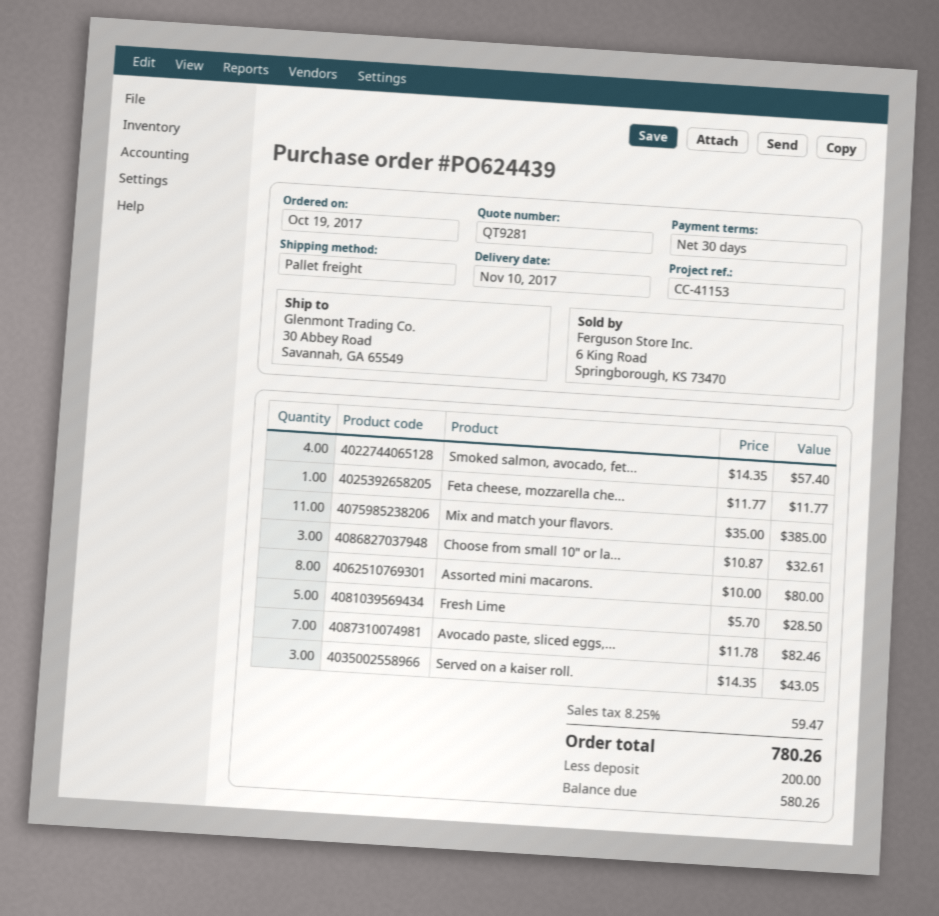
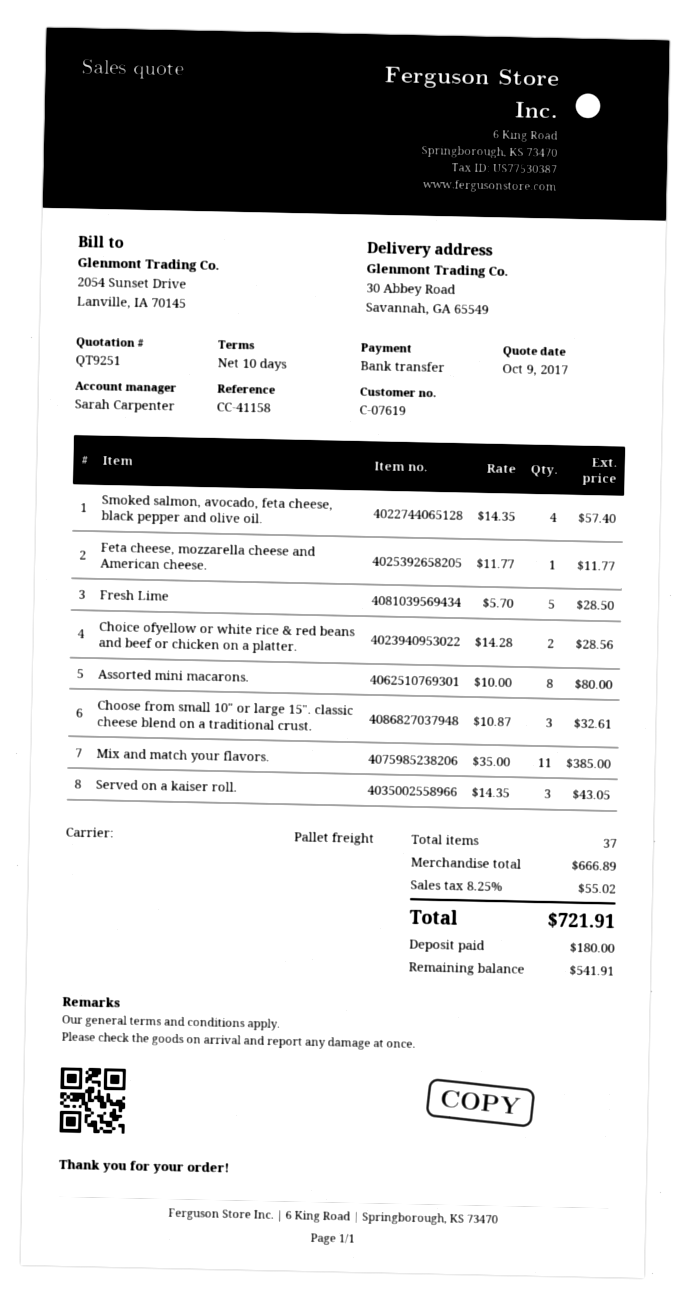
quote number: QT9281 -> QT9251
payment terms: 30 days -> 10 days
reference: CC-41153 -> CC-41158
Avocado paste, sliced eggs,...: 7 x 11.78 = 82.46 -> none
Choice ofyellow or white rice & red beans and beef or chicken on a platter.: none -> 2 x 14.28 = 28.56
tax: 8.25% = 59.47 -> 8.25% = 55.02
total: 780.26 -> 721.91
deposit: 200.00 -> 180.00
balance: 580.26 -> 541.91

